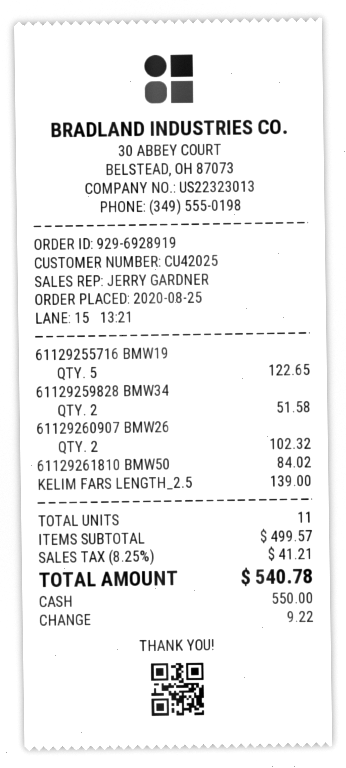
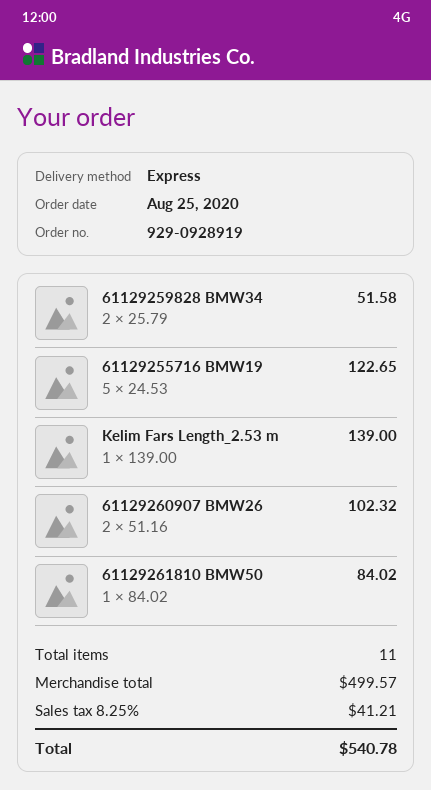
order number: 929-6928919 -> 929-0928919

